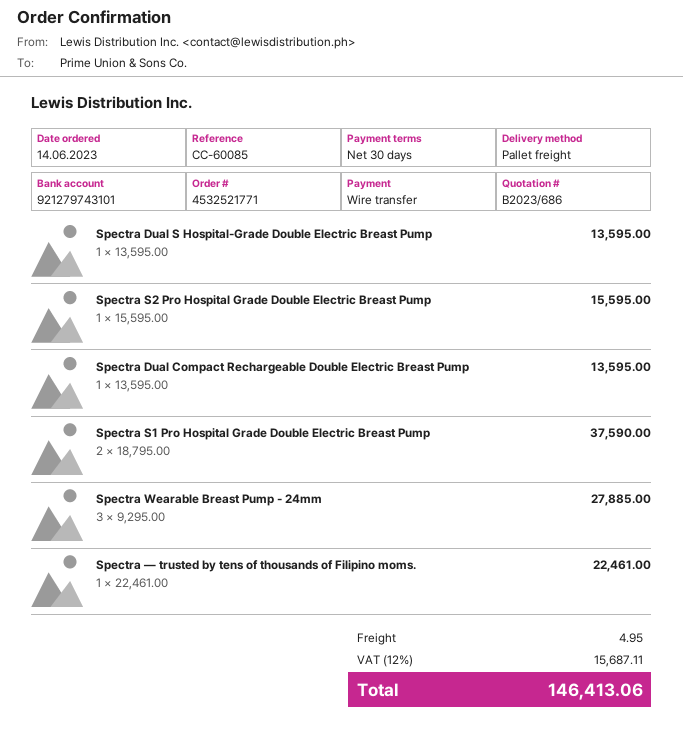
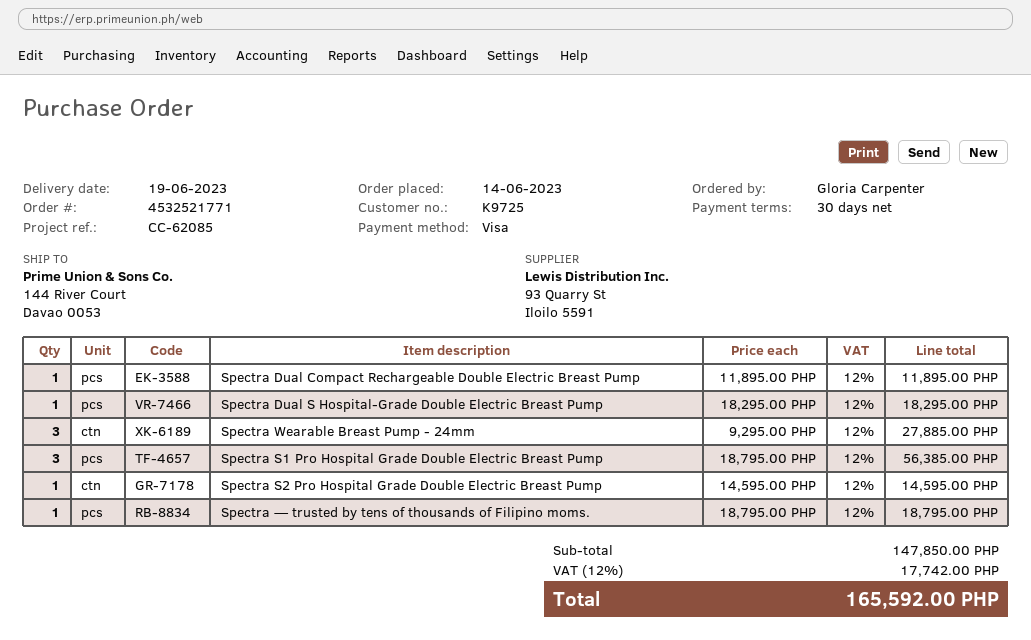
reference: CC-60085 -> CC-62085
payment method: bank transfer -> Visa
Spectra Dual S Hospital-Grade Double Electric Breast Pump: 1 x 13595.00 = 13595.00 -> 1 x 18295.00 = 18295.00
Spectra S2 Pro Hospital Grade Double Electric Breast Pump: 1 x 15595.00 = 15595.00 -> 1 x 14595.00 = 14595.00
Spectra Dual Compact Rechargeable Double Electric Breast Pump: 1 x 13595.00 = 13595.00 -> 1 x 11895.00 = 11895.00
Spectra S1 Pro Hospital Grade Double Electric Breast Pump: 2 x 18795.00 = 37590.00 -> 3 x 18795.00 = 56385.00
Spectra — trusted by tens of thousands of Filipino moms.: 1 x 22461.00 = 22461.00 -> 1 x 18795.00 = 18795.00
shipping: 4.95 -> none
tax: 12% = 15687.11 -> 12% = 17742.00
total: 146413.06 -> 165592.00

